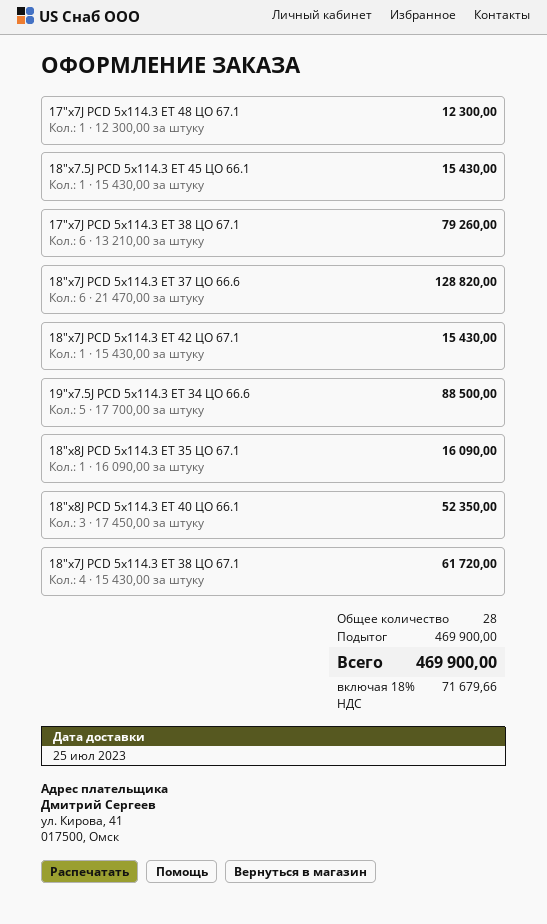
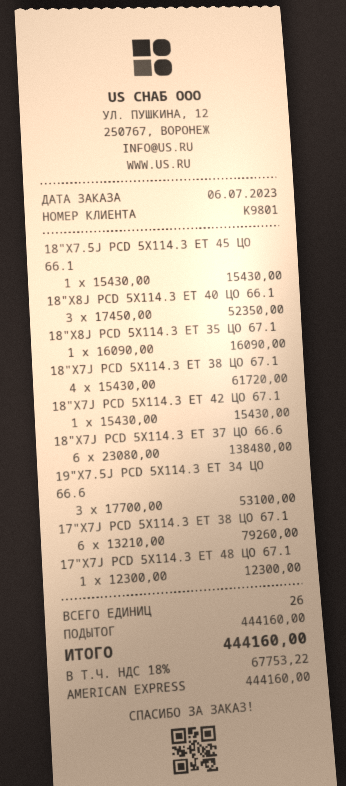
18"x7J PCD 5x114.3 ЕТ 37 ЦО 66.6: 6 x 21470.00 = 128820.00 -> 6 x 23080.00 = 138480.00
19"x7.5J PCD 5x114.3 ЕТ 34 ЦО 66.6: 5 x 17700.00 = 88500.00 -> 3 x 17700.00 = 53100.00
total quantity: 28 -> 26
subtotal: 469900.00 -> 444160.00
tax: 18% = 71679.66 -> 18% = 67753.22
total: 469900.00 -> 444160.00

